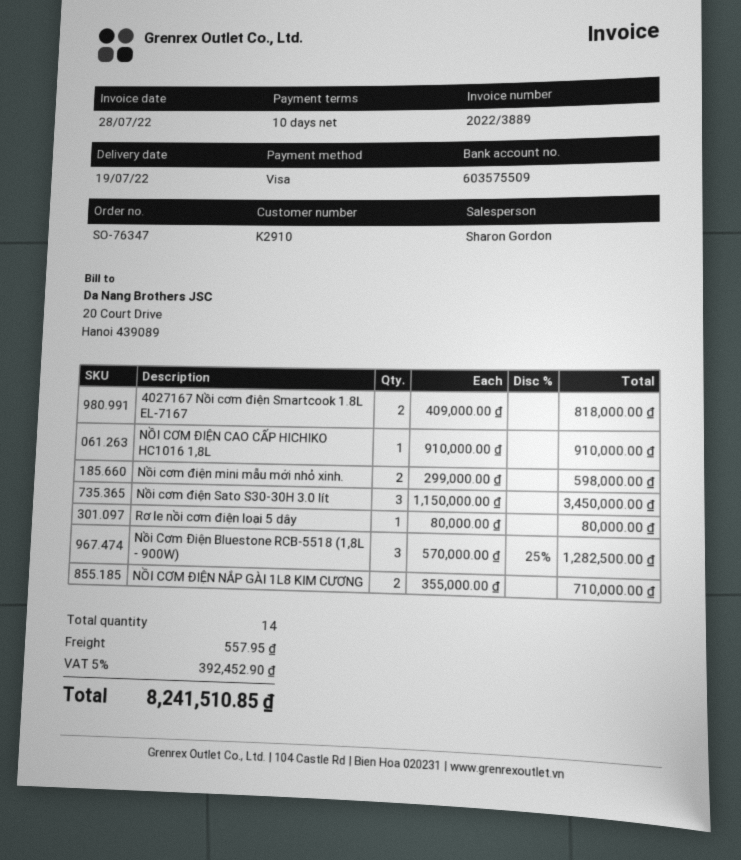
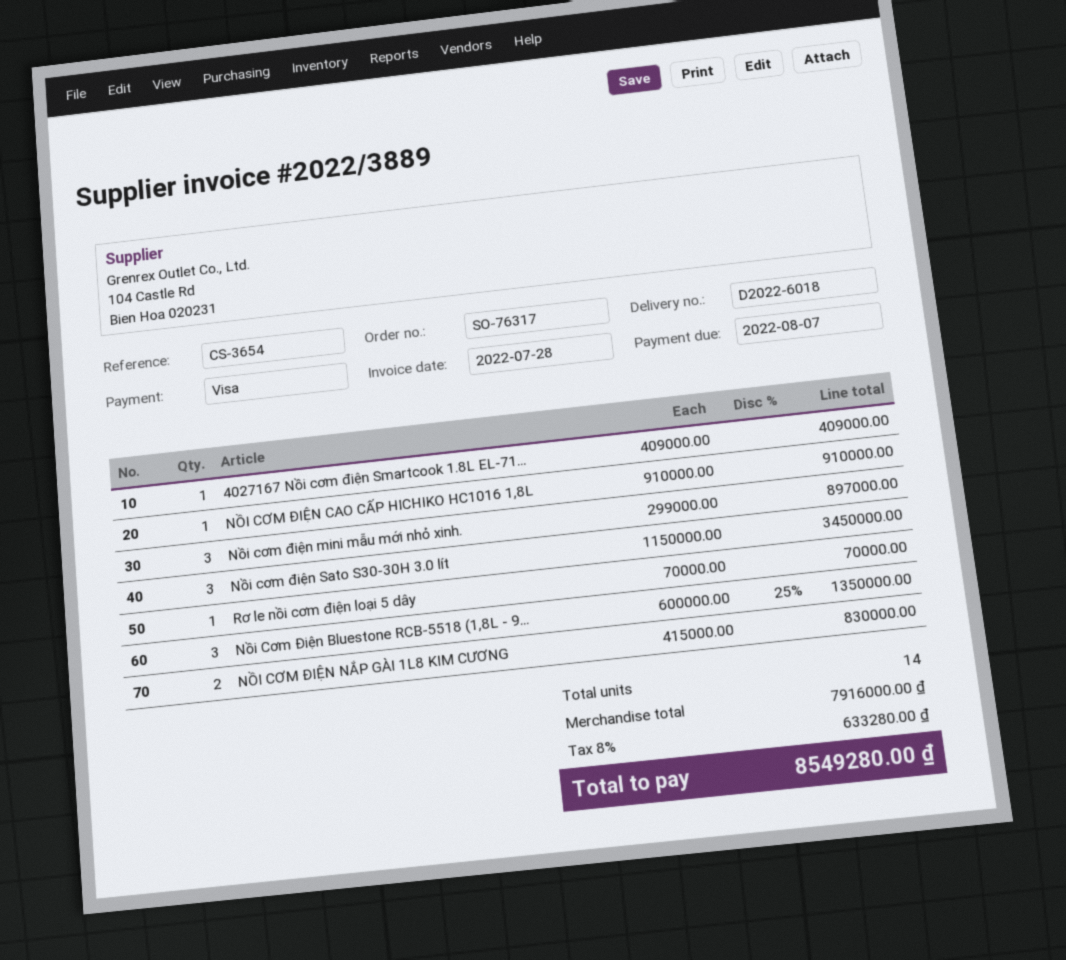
order number: SO-76347 -> SO-76317
4027167 Nồi cơm điện Smartcook 1.8L EL-7167: 2 x 409000.00 = 818000.00 -> 1 x 409000.00 = 409000.00
Nồi cơm điện mini mẫu mới nhỏ xinh.: 2 x 299000.00 = 598000.00 -> 3 x 299000.00 = 897000.00
Rơ le nồi cơm điện loại 5 dây: 1 x 80000.00 = 80000.00 -> 1 x 70000.00 = 70000.00
Nồi Cơm Điện Bluestone RCB-5518 (1,8L - 900W): 3 x 570000.00 - 25% = 1282500.00 -> 3 x 600000.00 - 25% = 1350000.00
NỒI CƠM ĐIỆN NẮP GÀI 1L8 KIM CƯƠNG: 2 x 355000.00 = 710000.00 -> 2 x 415000.00 = 830000.00
shipping: 557.95 -> none
tax: 5% = 392452.90 -> 8% = 633280.00
total: 8241510.85 -> 8549280.00

